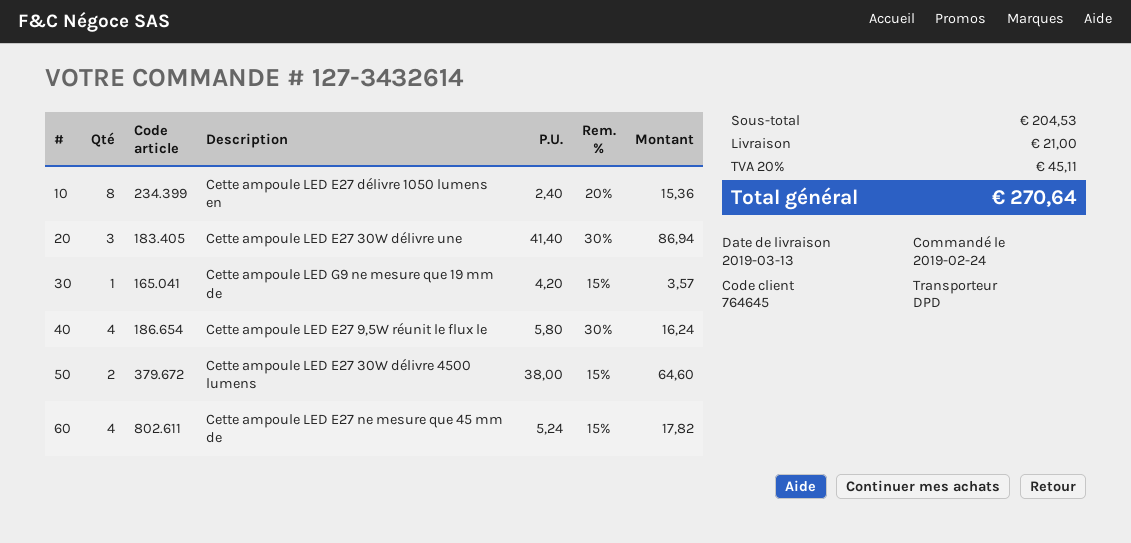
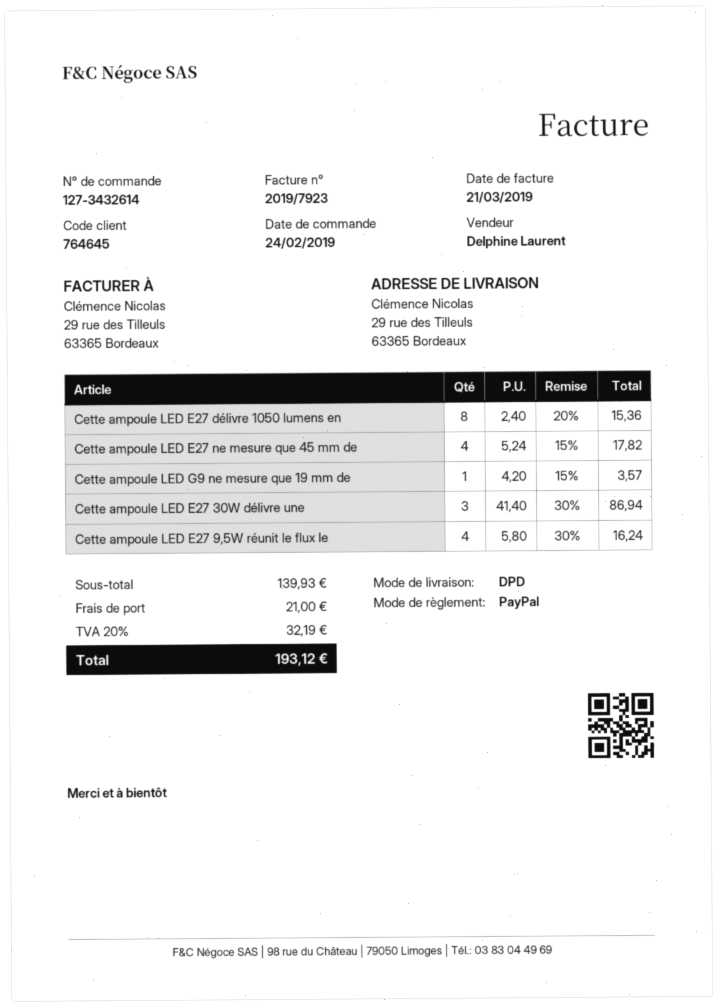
Cette ampoule LED E27 30W délivre 4500 lumens: 2 x 38.00 - 15% = 64.60 -> none
subtotal: 204.53 -> 139.93
tax: 20% = 45.11 -> 20% = 32.19
total: 270.64 -> 193.12

